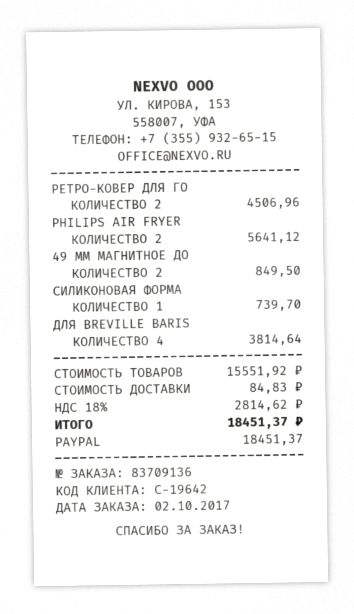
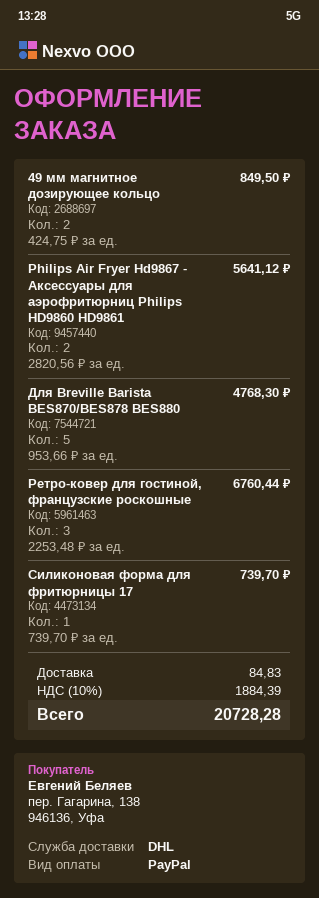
РЕТРО-КОВЕР ДЛЯ ГО: 2 for 4506.96 -> 3 for 6760.44
ДЛЯ BREVILLE BARIS: 4 for 3814.64 -> 5 for 4768.30
tax: 18% = 2814.62 -> 10% = 1884.39
total: 18451.37 -> 20728.28

